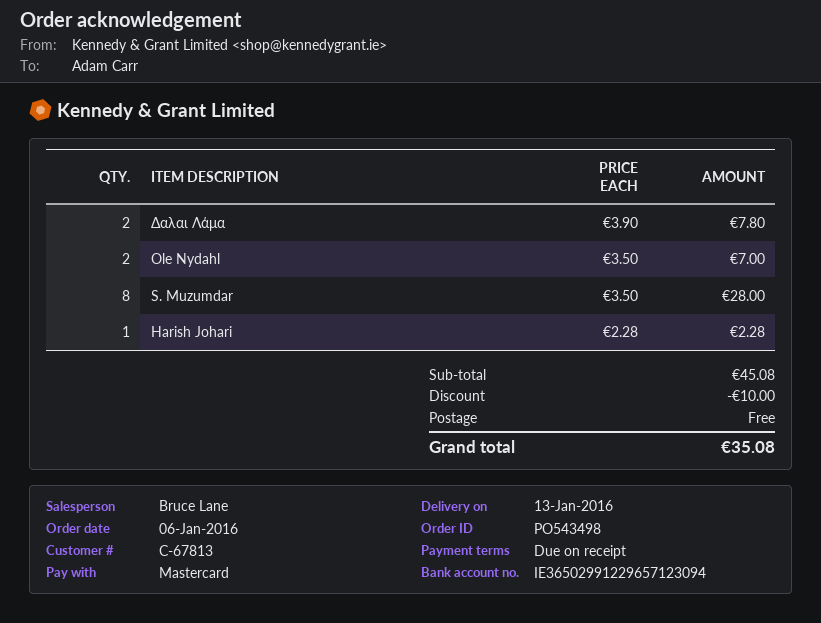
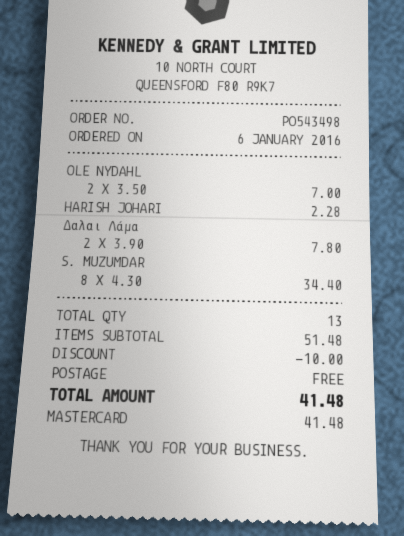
S. Muzumdar: 8 x 3.50 = 28.00 -> 8 x 4.30 = 34.40
subtotal: 45.08 -> 51.48
total: 35.08 -> 41.48

